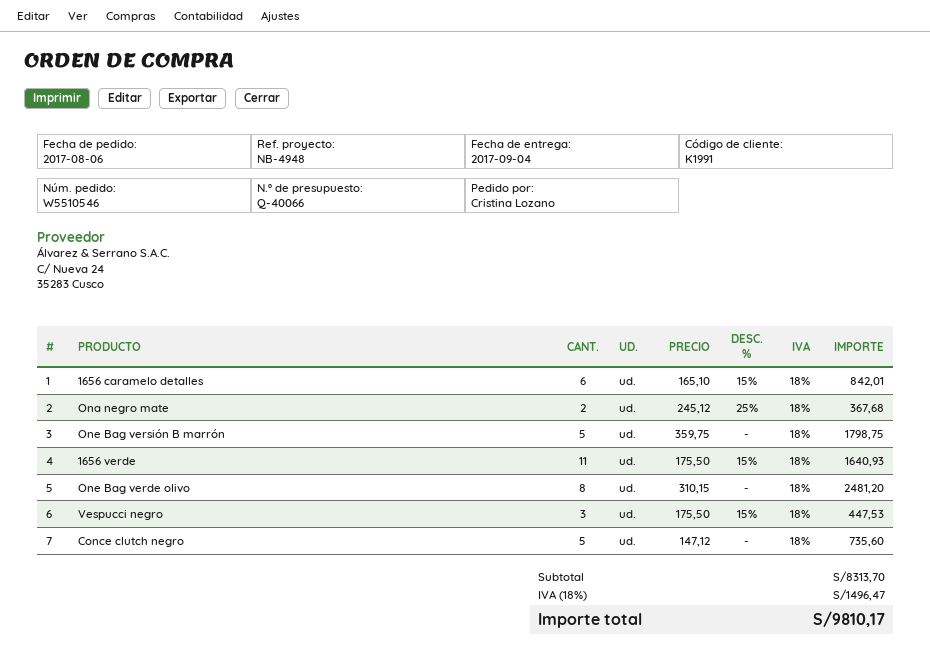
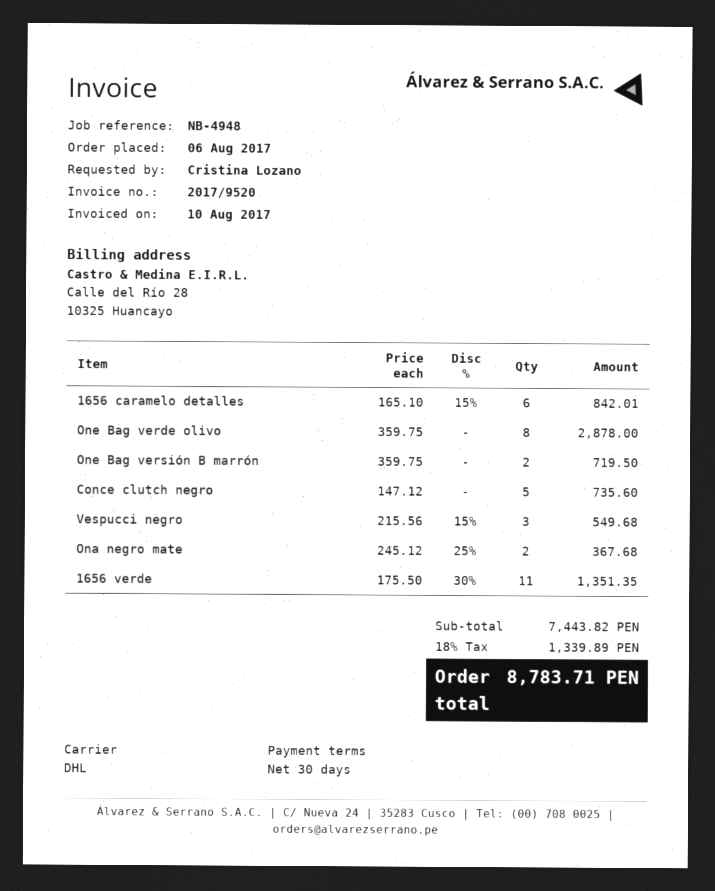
One Bag versión B marrón: 5 x 359.75 = 1798.75 -> 2 x 359.75 = 719.50
1656 verde: 11 x 175.50 - 15% = 1640.93 -> 11 x 175.50 - 30% = 1351.35
One Bag verde olivo: 8 x 310.15 = 2481.20 -> 8 x 359.75 = 2878.00
Vespucci negro: 3 x 175.50 - 15% = 447.53 -> 3 x 215.56 - 15% = 549.68
subtotal: 8313.70 -> 7443.82
tax: 18% = 1496.47 -> 18% = 1339.89
total: 9810.17 -> 8783.71

